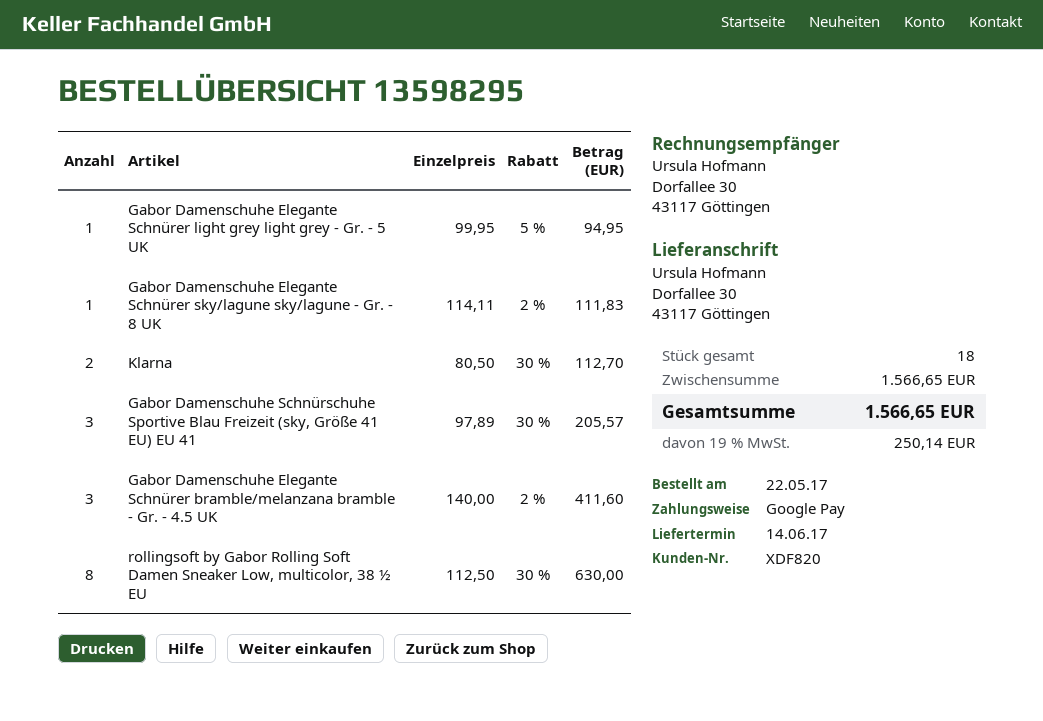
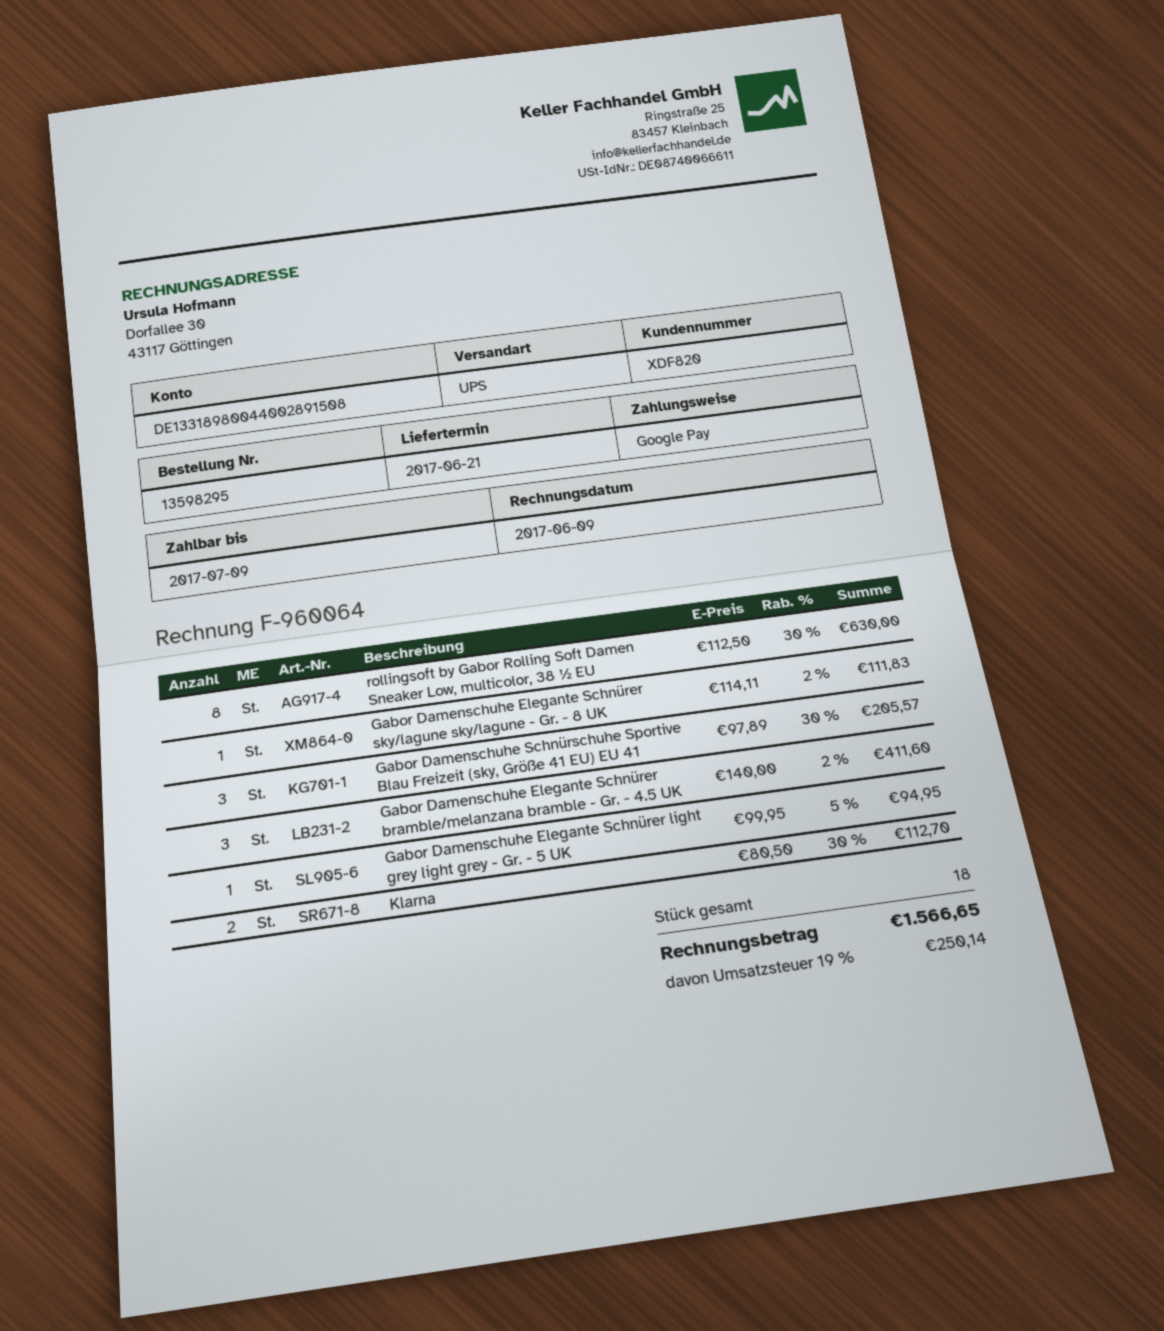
delivery date: 2017-06-14 -> 2017-06-21

